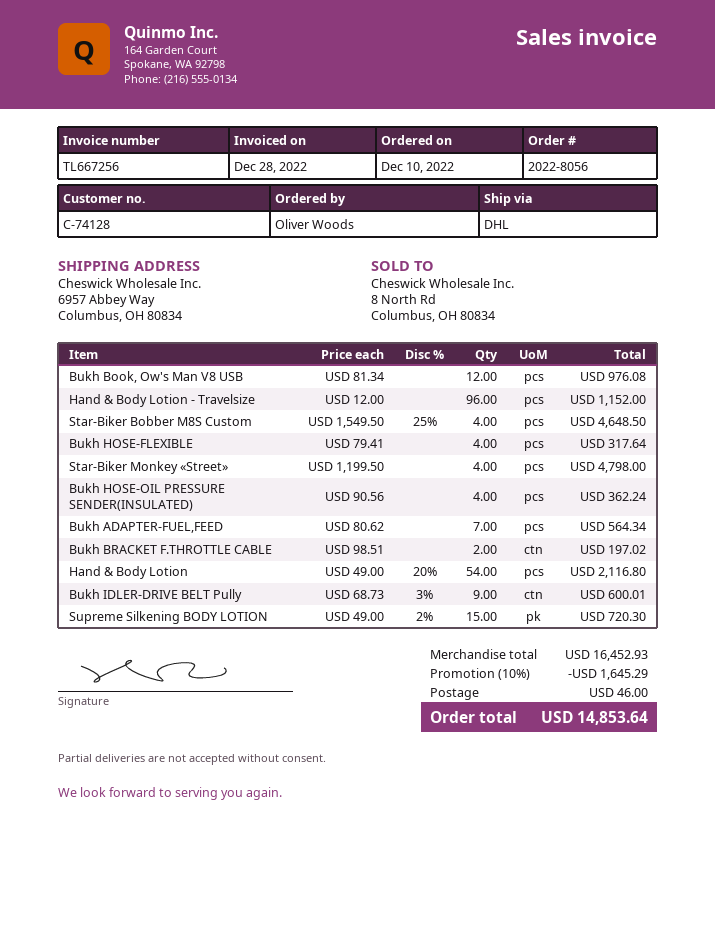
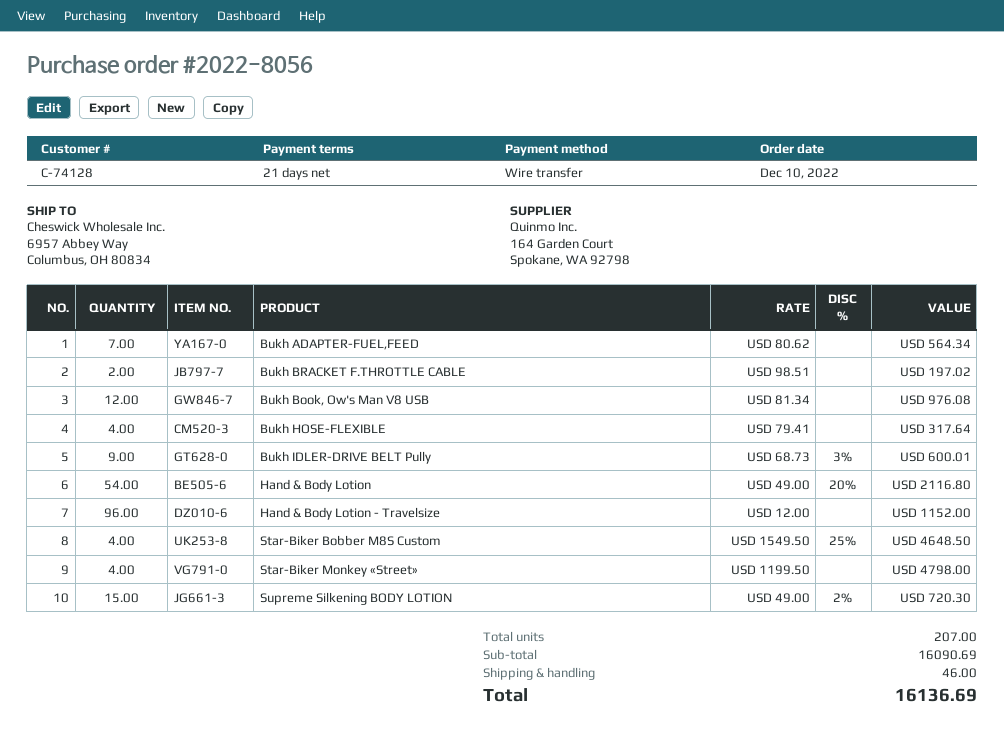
Bukh HOSE-OIL PRESSURE SENDER(INSULATED): 4 x 90.56 = 362.24 -> none
subtotal: 16452.93 -> 16090.69
discount: 10% = 1645.29 -> none
total: 14853.64 -> 16136.69

